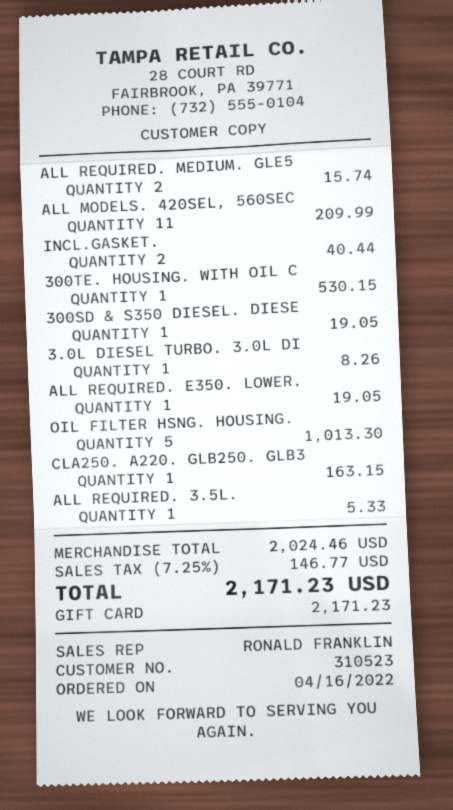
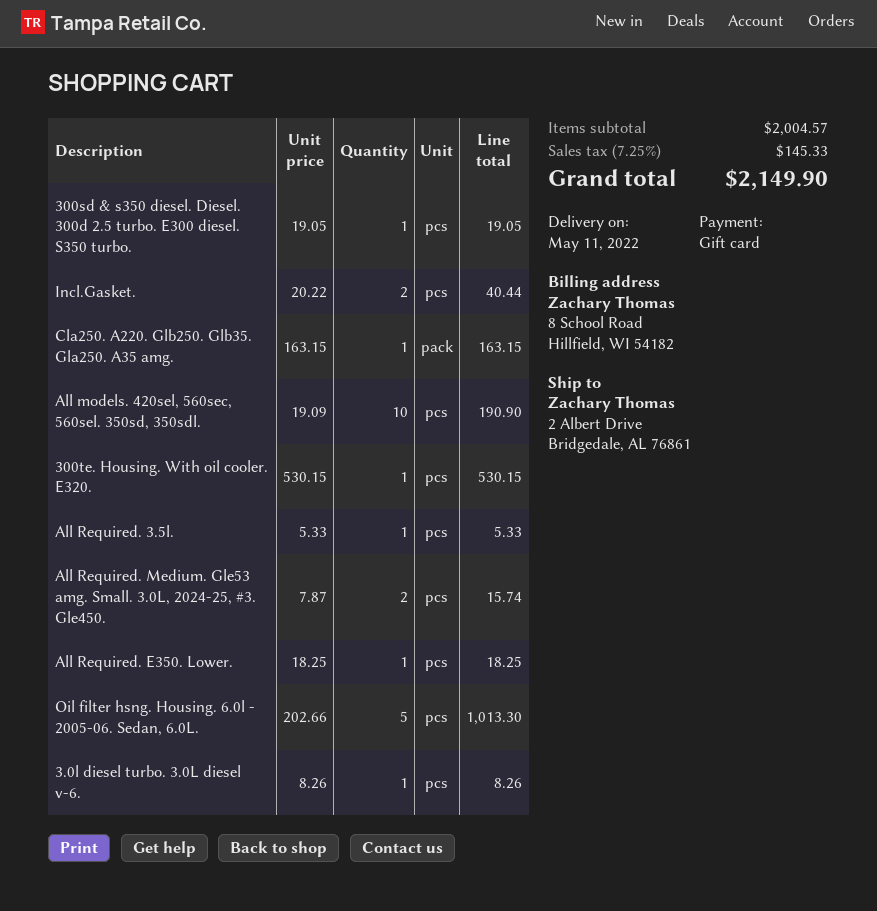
ALL MODELS. 420SEL, 560SEC: 11 for 209.99 -> 10 for 190.90
ALL REQUIRED. E350. LOWER.: 1 for 19.05 -> 1 for 18.25
subtotal: 2024.46 -> 2004.57
tax: 7.25% = 146.77 -> 7.25% = 145.33
total: 2171.23 -> 2149.90

